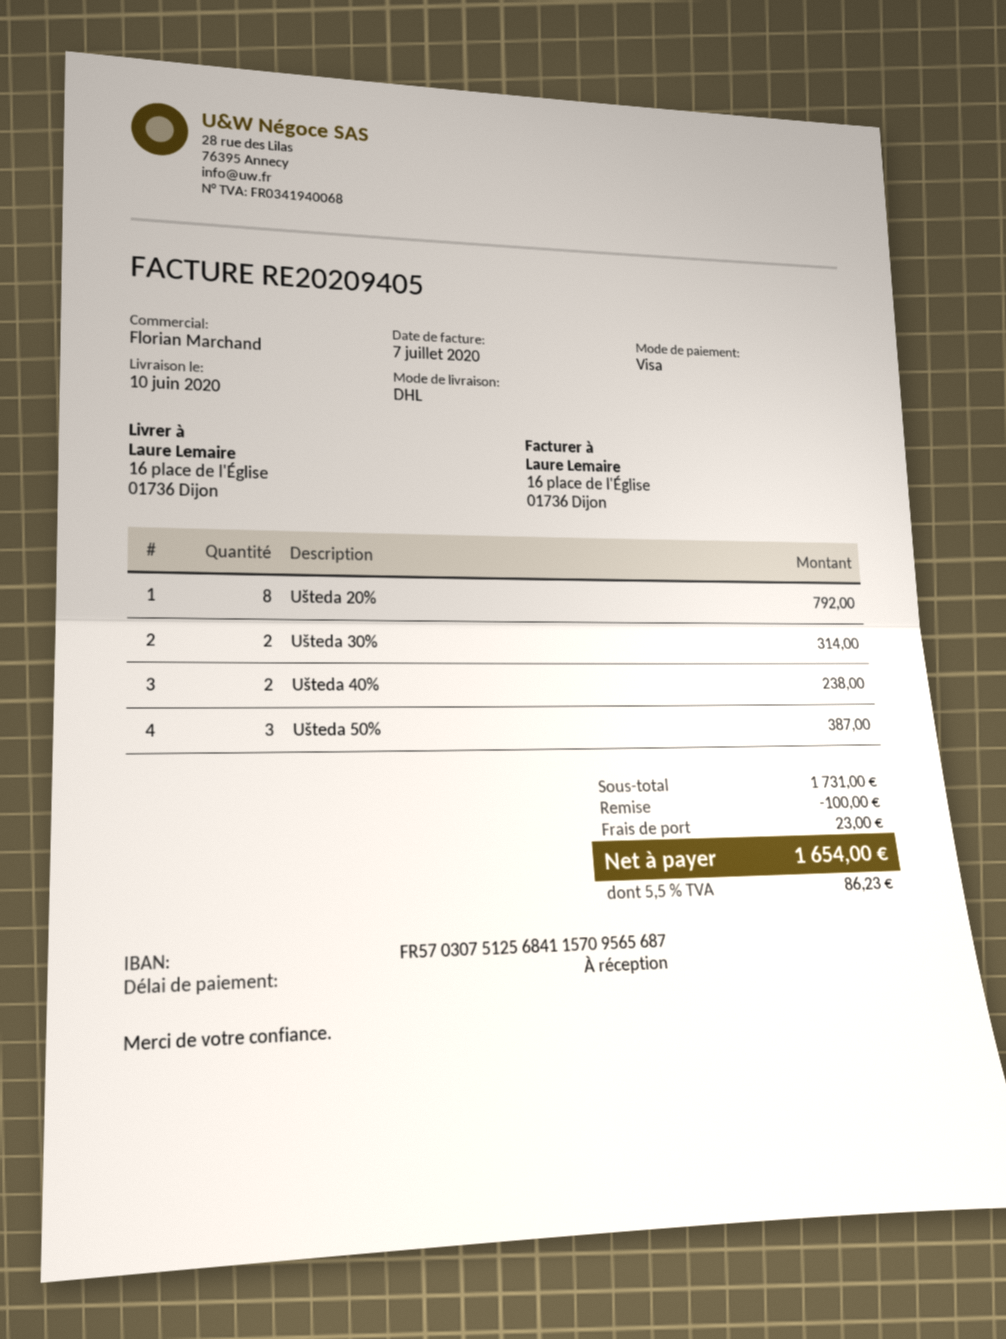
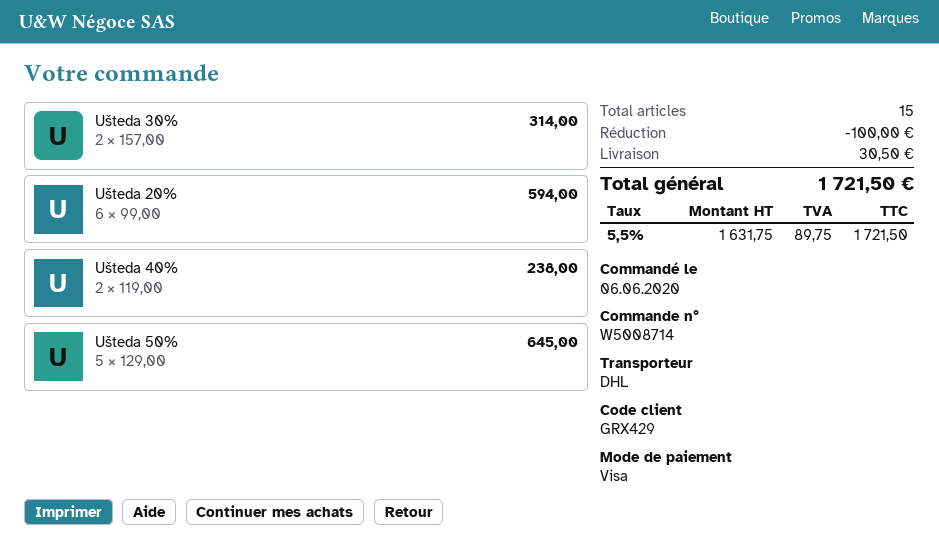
Ušteda 20%: 8 for 792.00 -> 6 for 594.00
Ušteda 50%: 3 for 387.00 -> 5 for 645.00
shipping: 23.00 -> 30.50
tax: 5.5% = 86.23 -> 5.5% = 89.75
total: 1654.00 -> 1721.50

